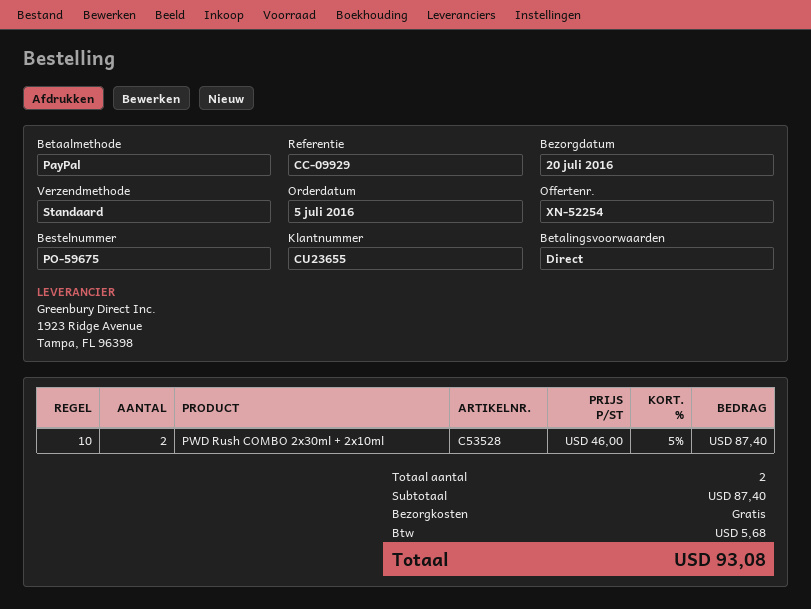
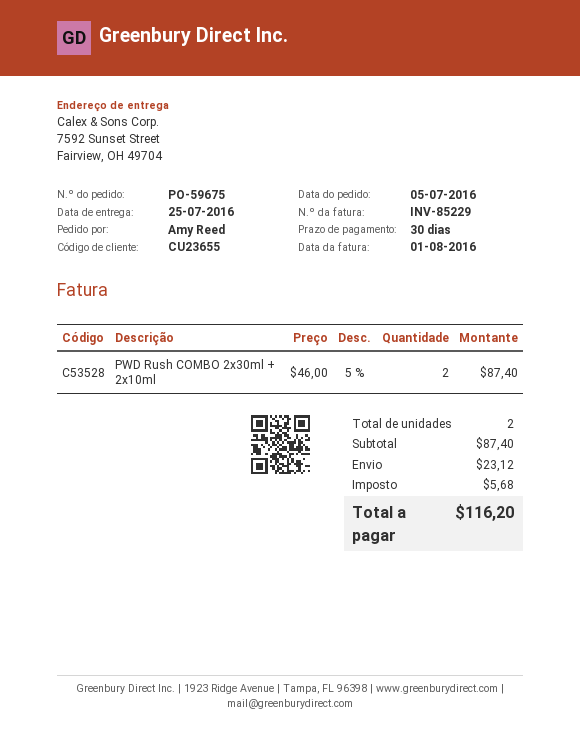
delivery date: 2016-07-20 -> 2016-07-25
payment terms: on receipt -> 30 days
shipping: 0.00 -> 23.12
total: 93.08 -> 116.20

